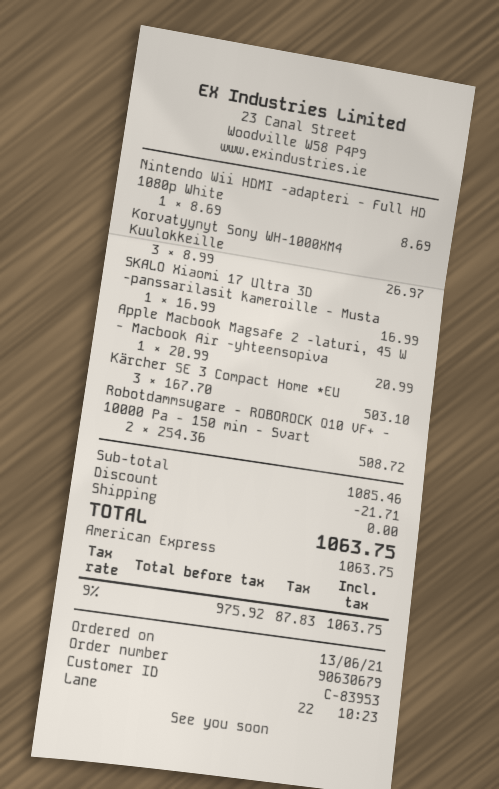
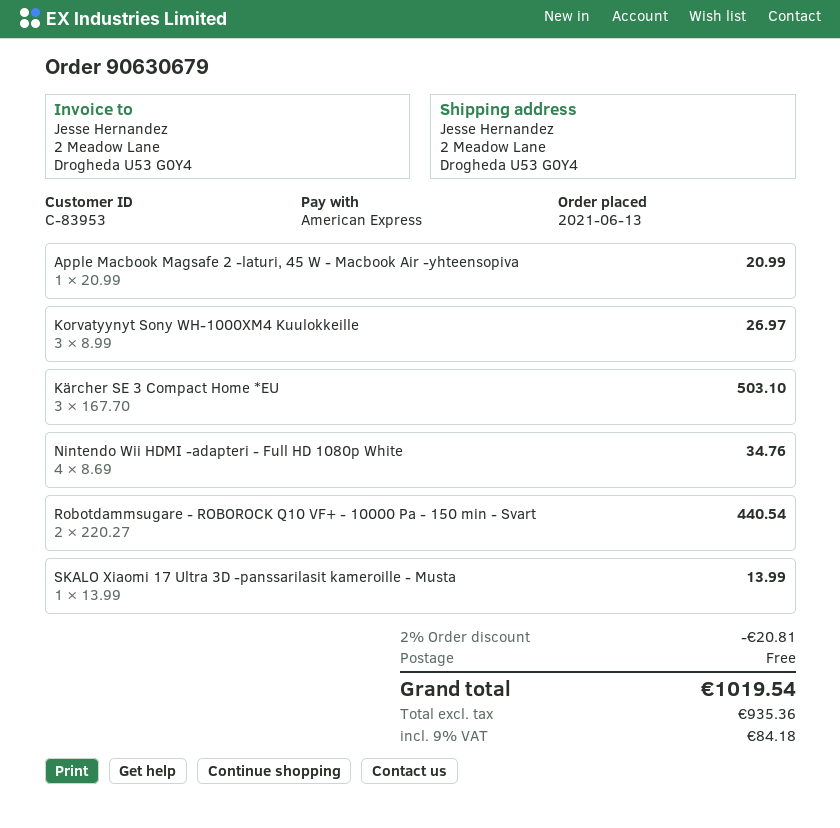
Nintendo Wii HDMI -adapteri - Full HD 1080p White: 1 x 8.69 = 8.69 -> 4 x 8.69 = 34.76
SKALO Xiaomi 17 Ultra 3D -panssarilasit kameroille - Musta: 1 x 16.99 = 16.99 -> 1 x 13.99 = 13.99
Robotdammsugare - ROBOROCK Q10 VF+ - 10000 Pa - 150 min - Svart: 2 x 254.36 = 508.72 -> 2 x 220.27 = 440.54
discount: 21.71 -> 20.81
net: 975.92 -> 935.36
tax: 9% = 87.83 -> 9% = 84.18
total: 1063.75 -> 1019.54

